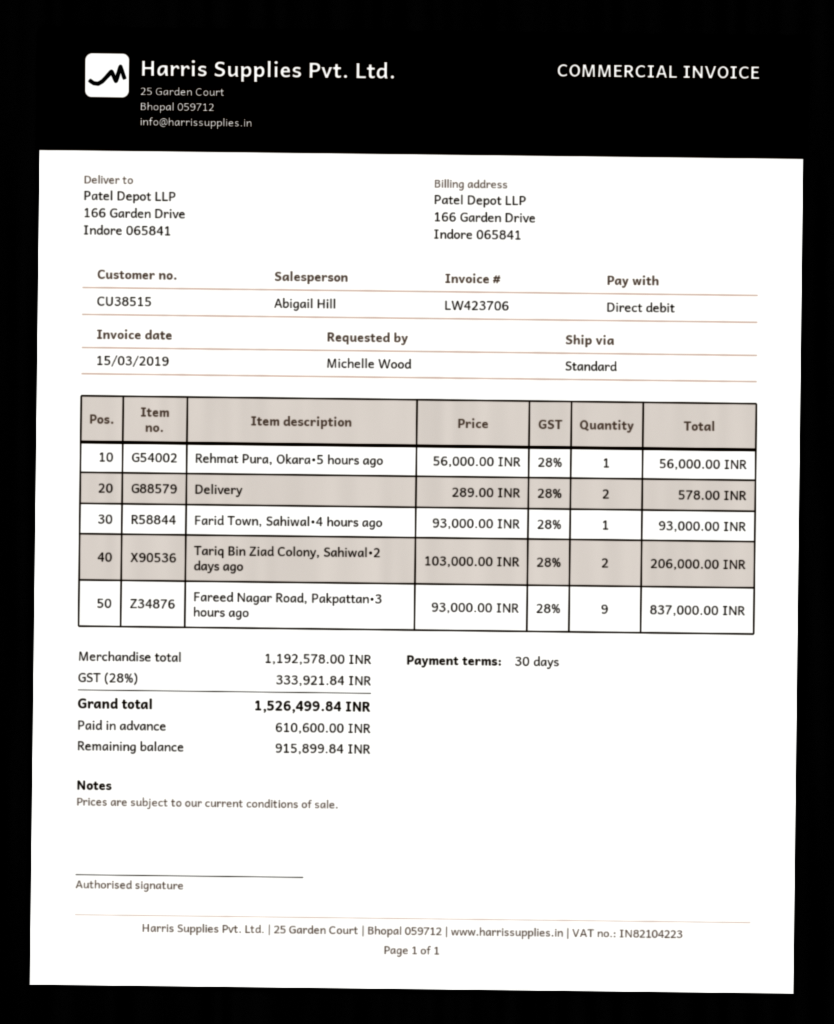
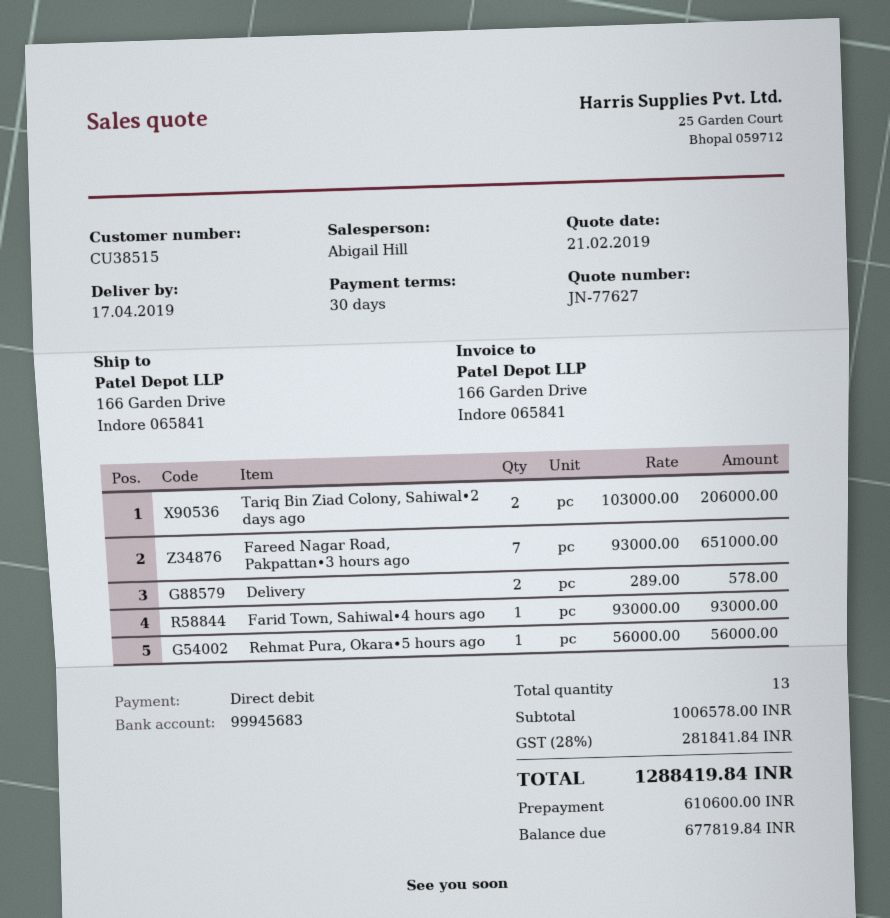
Fareed Nagar Road, Pakpattan•3 hours ago: 9 x 93000.00 = 837000.00 -> 7 x 93000.00 = 651000.00
subtotal: 1192578.00 -> 1006578.00
tax: 28% = 333921.84 -> 28% = 281841.84
total: 1526499.84 -> 1288419.84
balance: 915899.84 -> 677819.84

